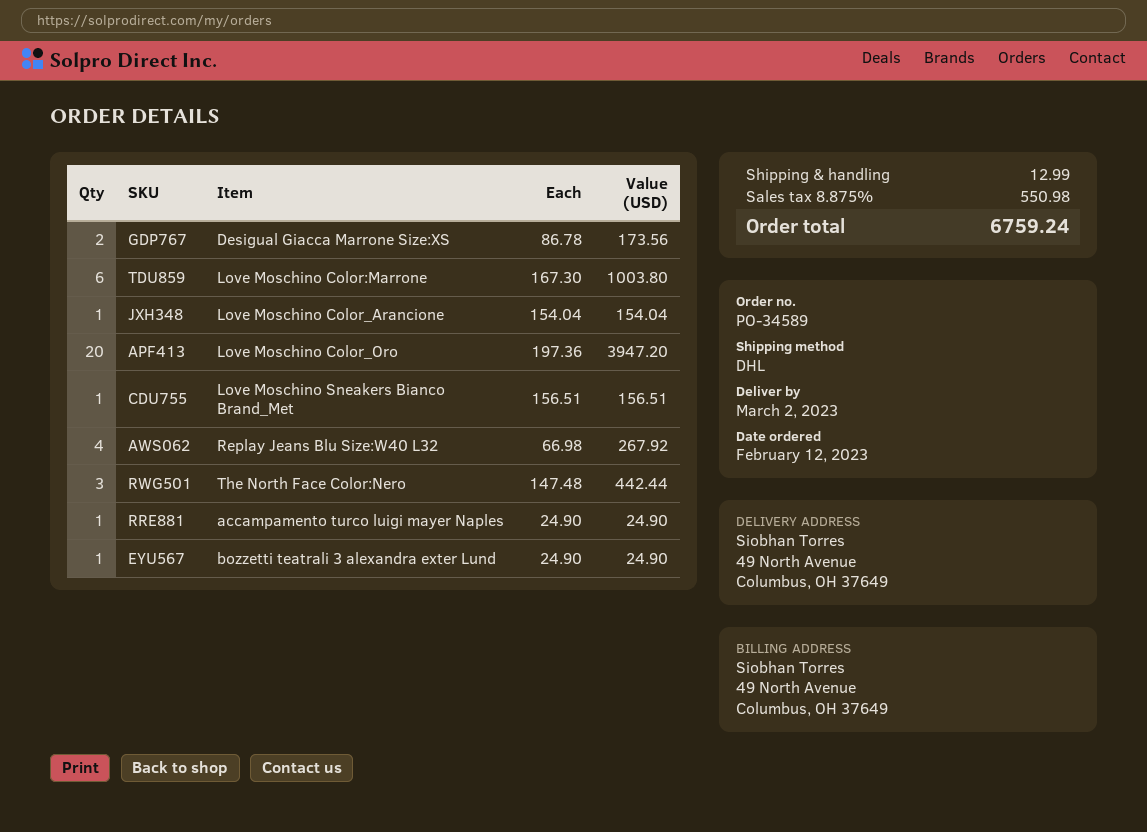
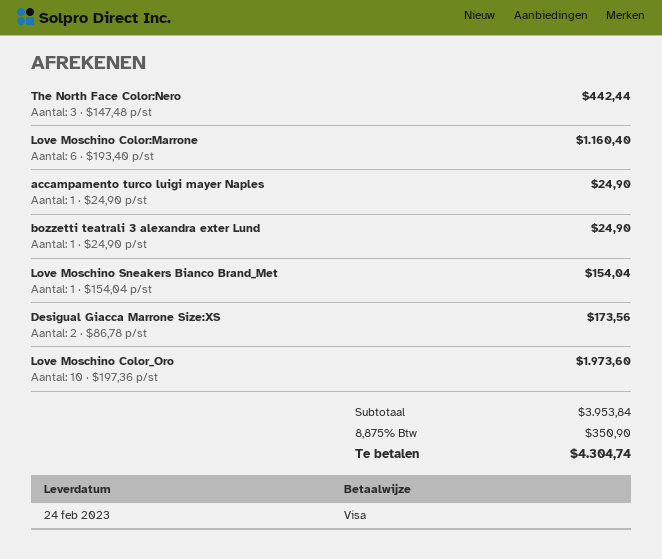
delivery date: 2023-03-02 -> 2023-02-24
Love Moschino Color:Marrone: 6 x 167.30 = 1003.80 -> 6 x 193.40 = 1160.40
Love Moschino Color_Arancione: 1 x 154.04 = 154.04 -> none
Love Moschino Color_Oro: 20 x 197.36 = 3947.20 -> 10 x 197.36 = 1973.60
Love Moschino Sneakers Bianco Brand_Met: 1 x 156.51 = 156.51 -> 1 x 154.04 = 154.04
Replay Jeans Blu Size:W40 L32: 4 x 66.98 = 267.92 -> none
shipping: 12.99 -> none
tax: 8.875% = 550.98 -> 8.875% = 350.90
total: 6759.24 -> 4304.74

